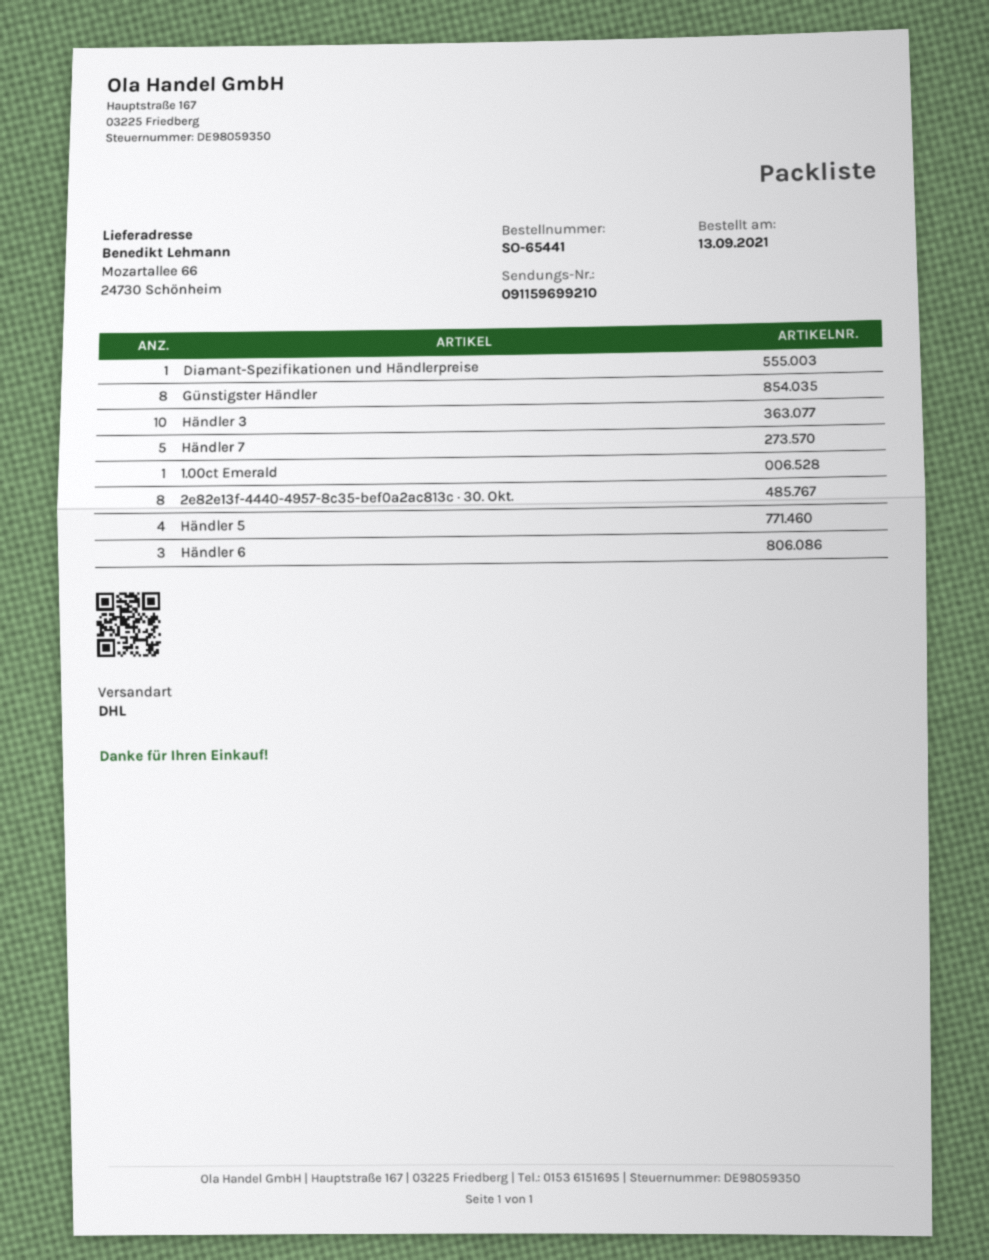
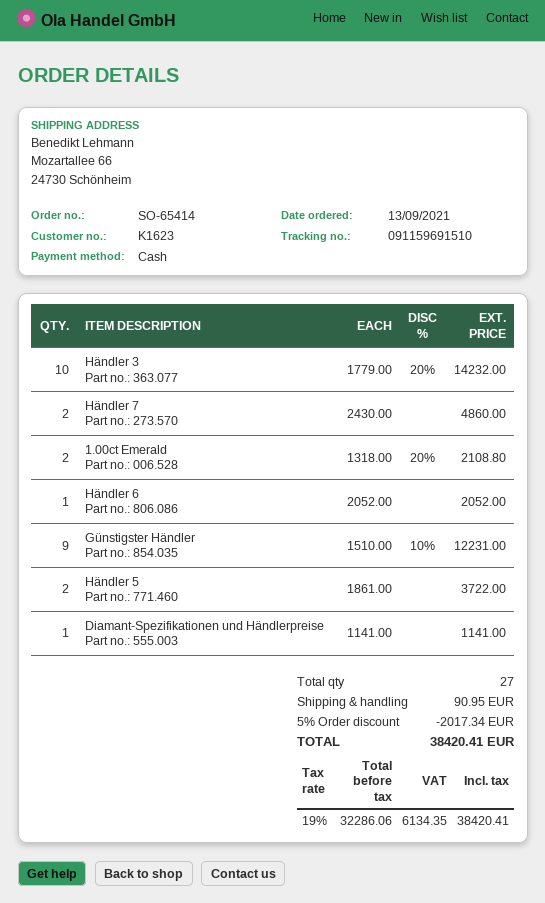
order number: SO-65441 -> SO-65414
tracking number: 091159699210 -> 091159691510
Günstigster Händler: 8 -> 9
Händler 7: 5 -> 2
1.00ct Emerald: 1 -> 2
2e82e13f-4440-4957-8c35-bef0a2ac813c · 30. Okt.: 8 -> none
Händler 5: 4 -> 2
Händler 6: 3 -> 1

